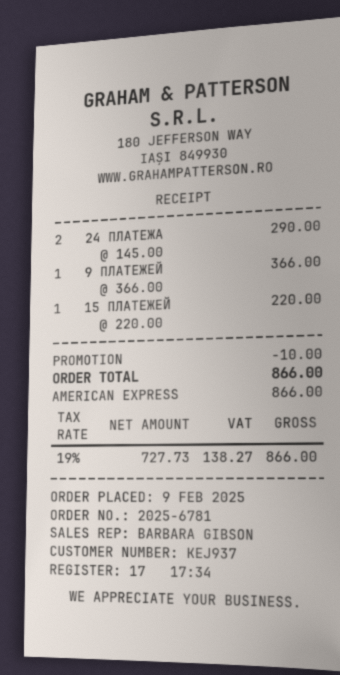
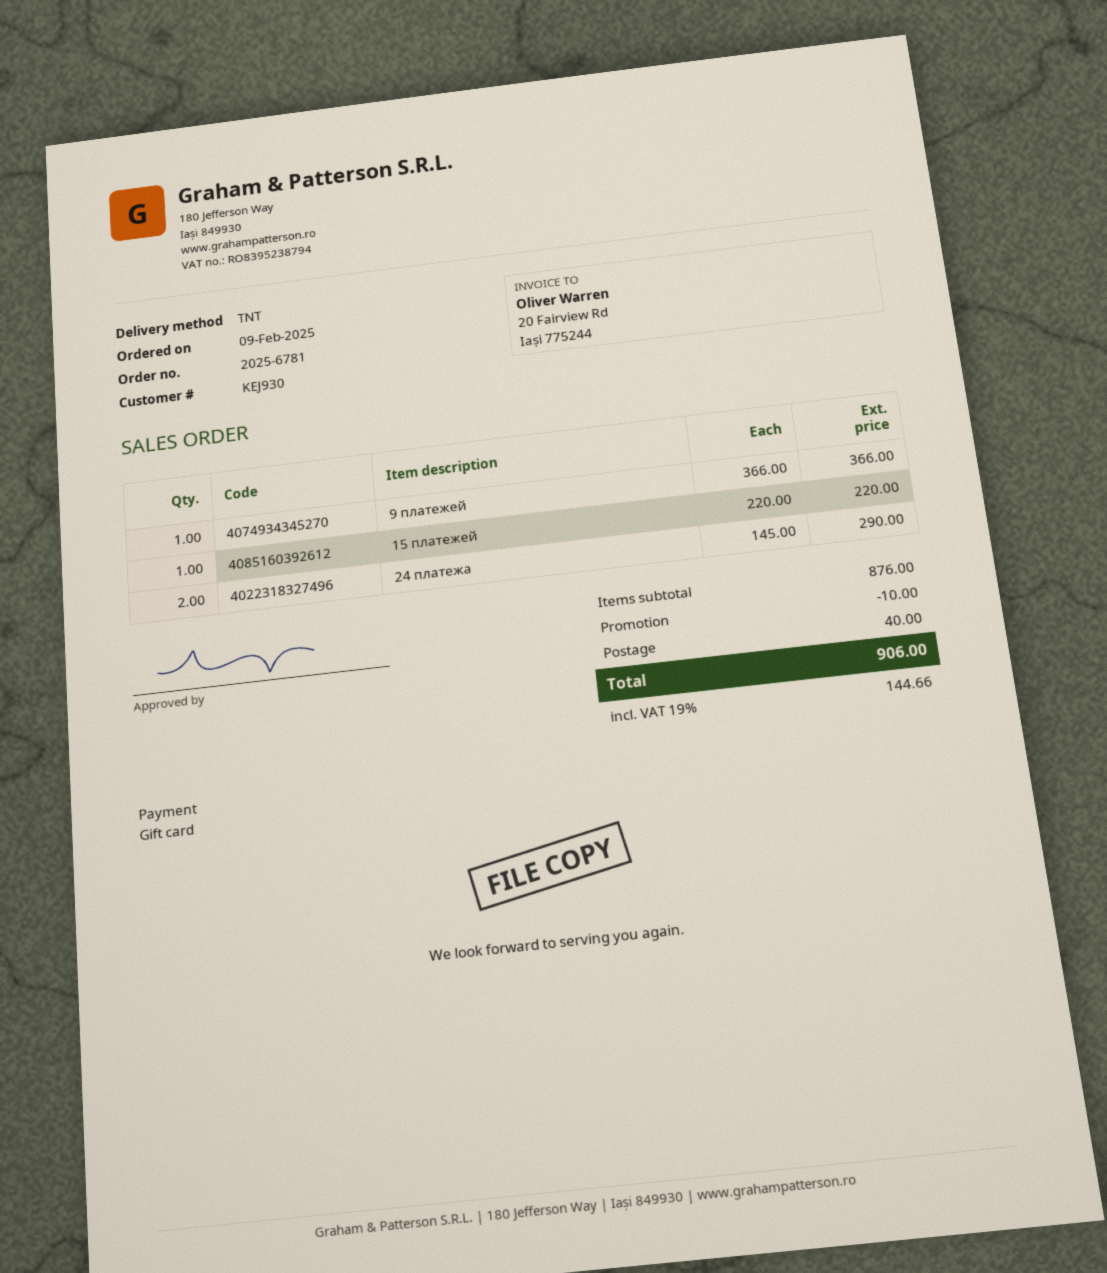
customer number: KEJ937 -> KEJ930
payment method: American Express -> gift card
shipping: none -> 40.00
tax: 19% = 138.27 -> 19% = 144.66
total: 866.00 -> 906.00

